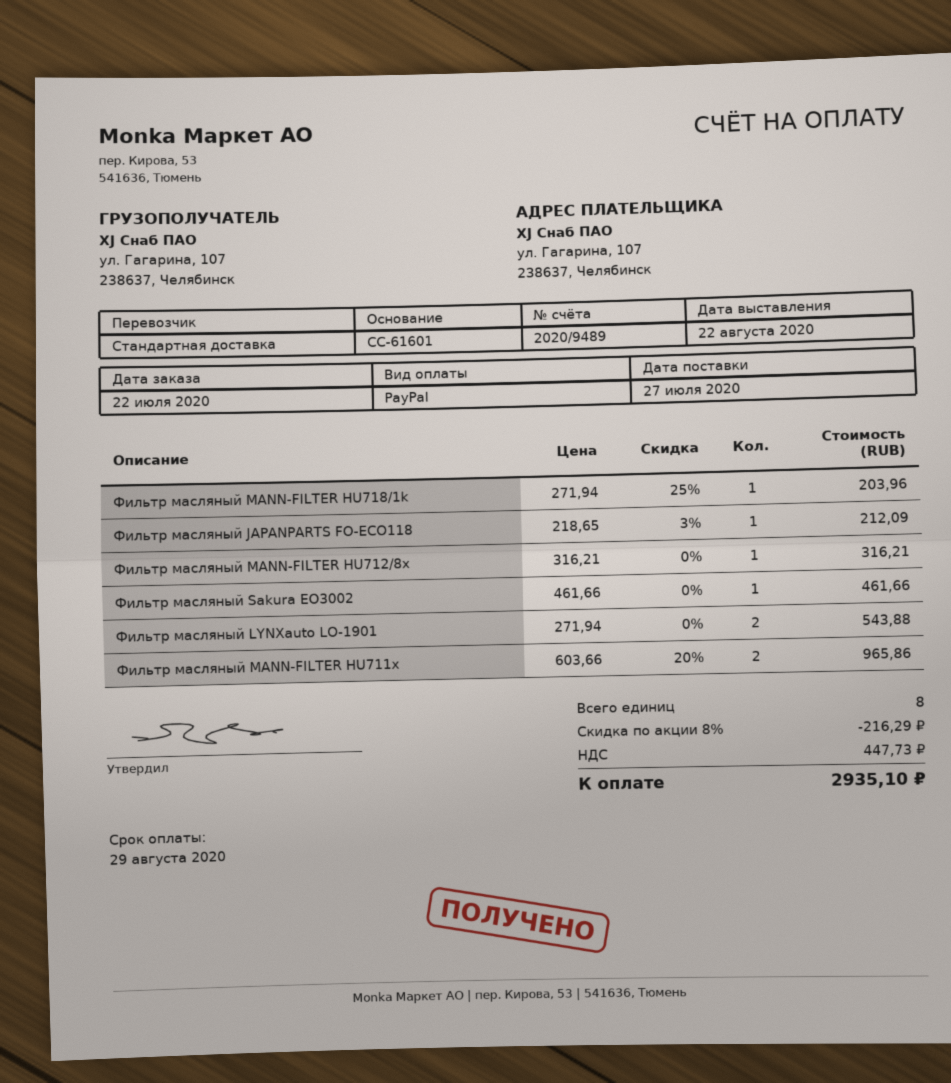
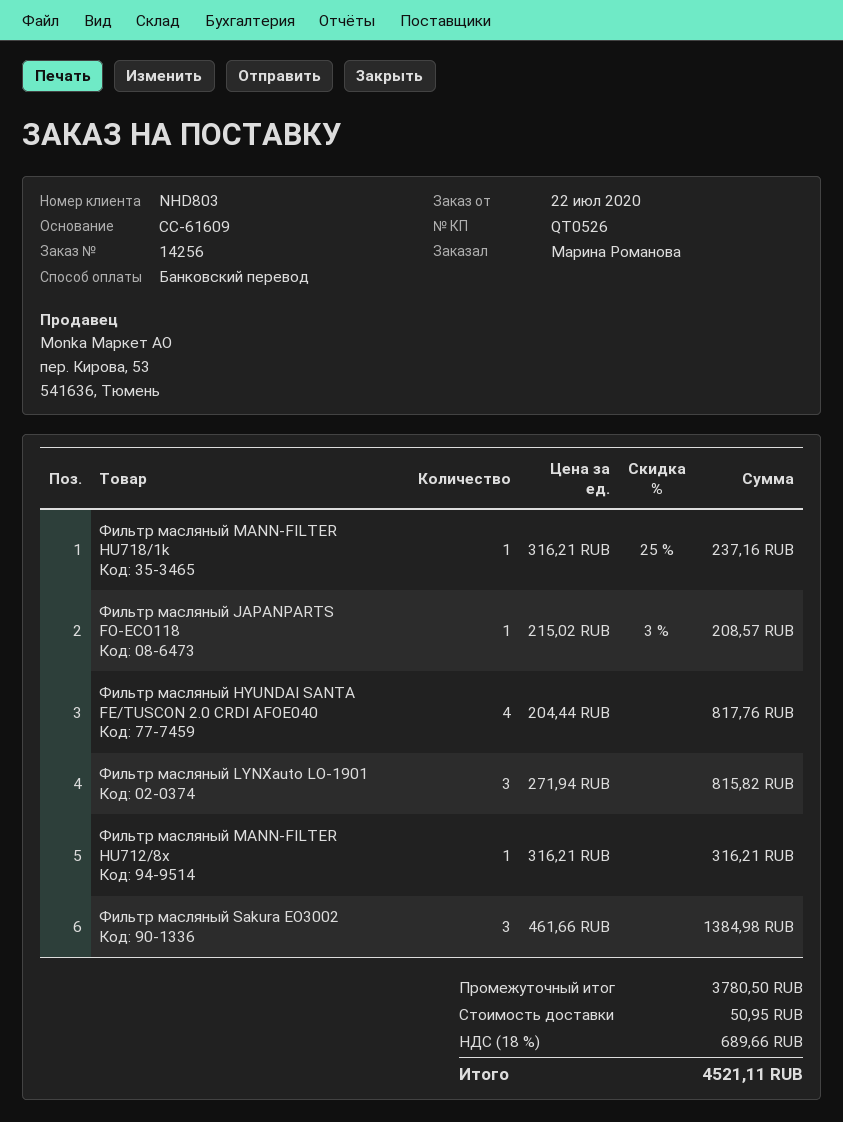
reference: CC-61601 -> CC-61609
payment method: PayPal -> bank transfer
Фильтр масляный MANN-FILTER HU718/1k: 1 x 271.94 - 25% = 203.96 -> 1 x 316.21 - 25% = 237.16
Фильтр масляный JAPANPARTS FO-ECO118: 1 x 218.65 - 3% = 212.09 -> 1 x 215.02 - 3% = 208.57
Фильтр масляный Sakura EO3002: 1 x 461.66 = 461.66 -> 3 x 461.66 = 1384.98
Фильтр масляный LYNXauto LO-1901: 2 x 271.94 = 543.88 -> 3 x 271.94 = 815.82
Фильтр масляный MANN-FILTER HU711x: 2 x 603.66 - 20% = 965.86 -> none
Фильтр масляный HYUNDAI SANTA FE/TUSCON 2.0 CRDI AFOE040: none -> 4 x 204.44 = 817.76
discount: 8% = 216.29 -> none
shipping: none -> 50.95
tax: 447.73 -> 689.66
total: 2935.10 -> 4521.11

